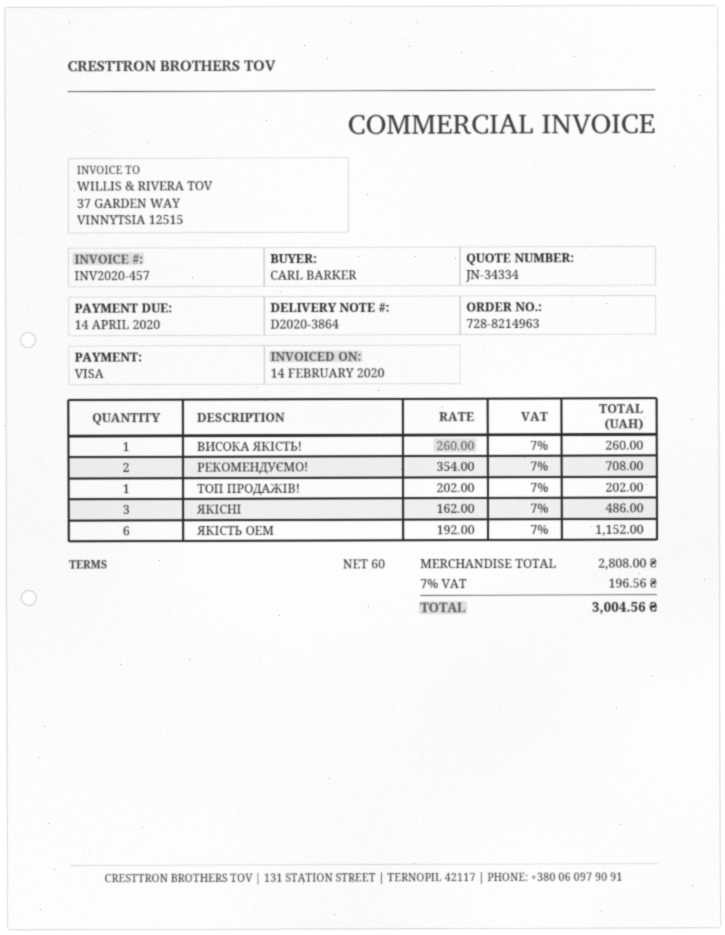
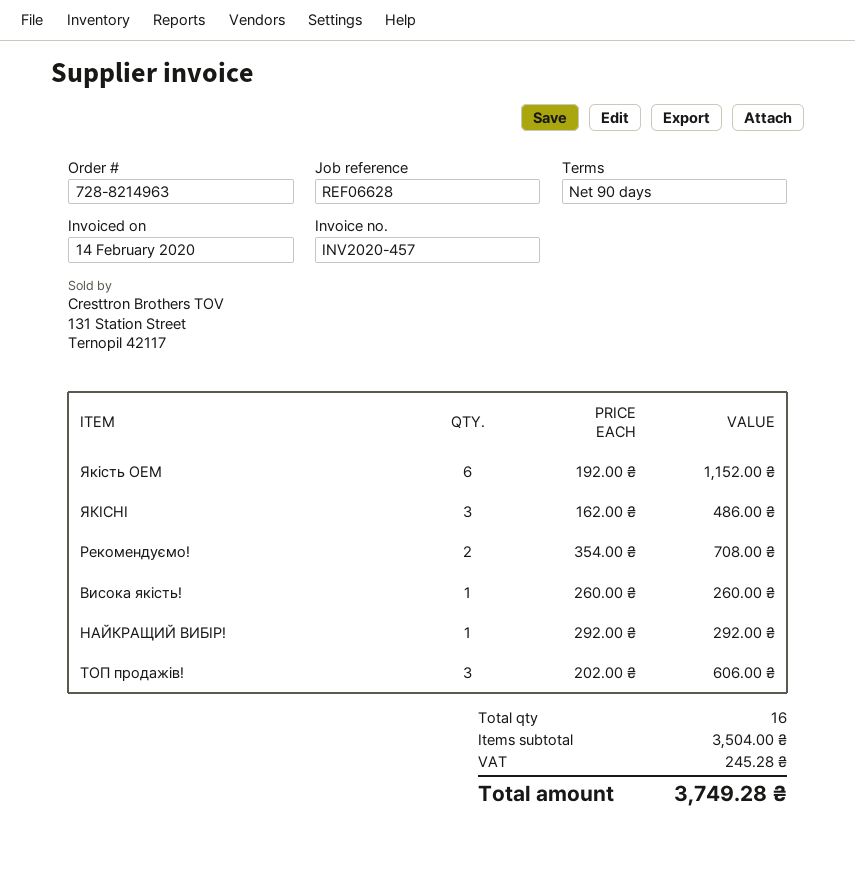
payment terms: 60 days -> 90 days
ТОП ПРОДАЖІВ!: 1 x 202.00 = 202.00 -> 3 x 202.00 = 606.00
НАЙКРАЩИЙ ВИБІР!: none -> 1 x 292.00 = 292.00
subtotal: 2808.00 -> 3504.00
tax: 196.56 -> 245.28
total: 3004.56 -> 3749.28

